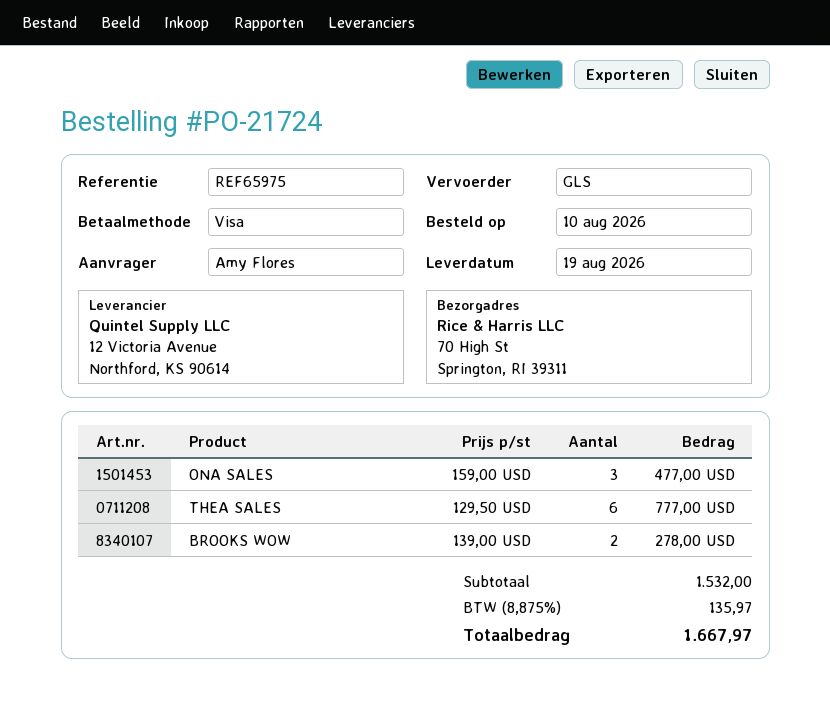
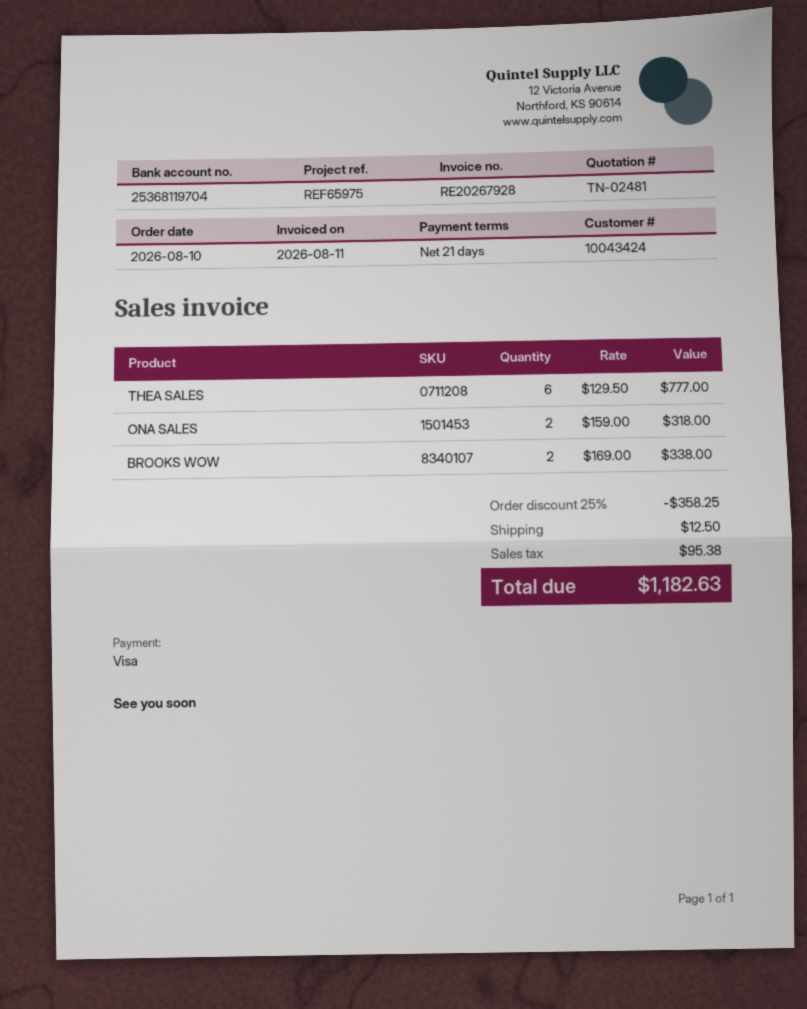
ONA SALES: 3 x 159.00 = 477.00 -> 2 x 159.00 = 318.00
BROOKS WOW: 2 x 139.00 = 278.00 -> 2 x 169.00 = 338.00
discount: none -> 25% = 358.25
shipping: none -> 12.50
tax: 135.97 -> 95.38
total: 1667.97 -> 1182.63

